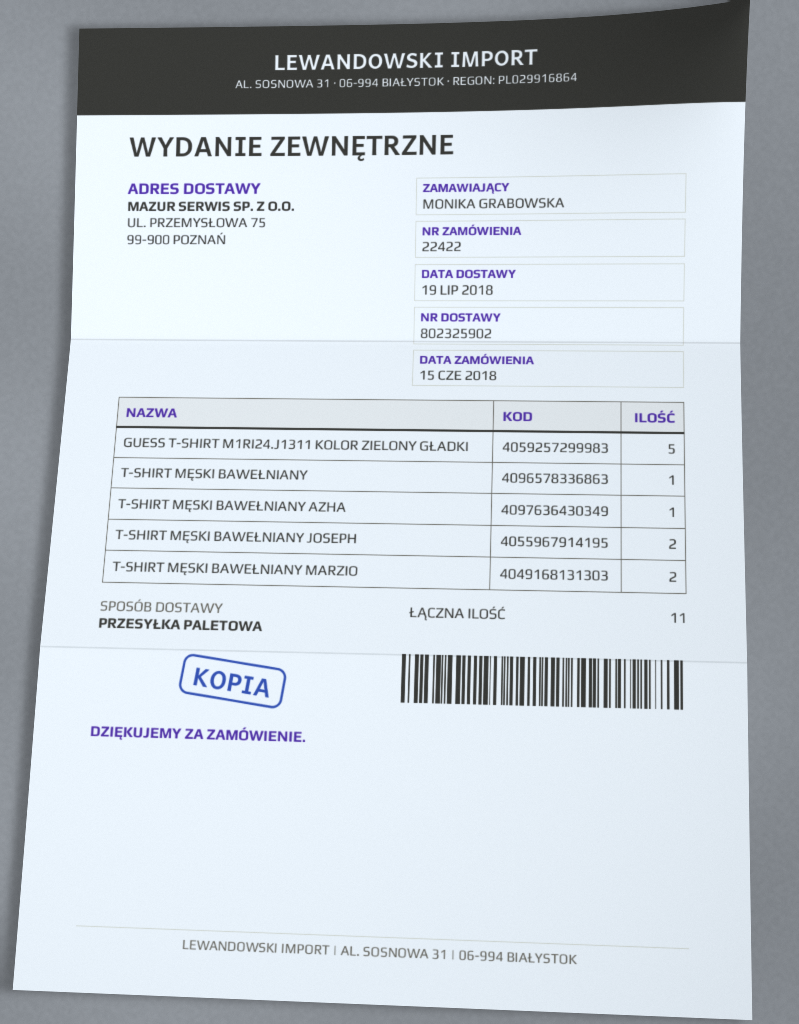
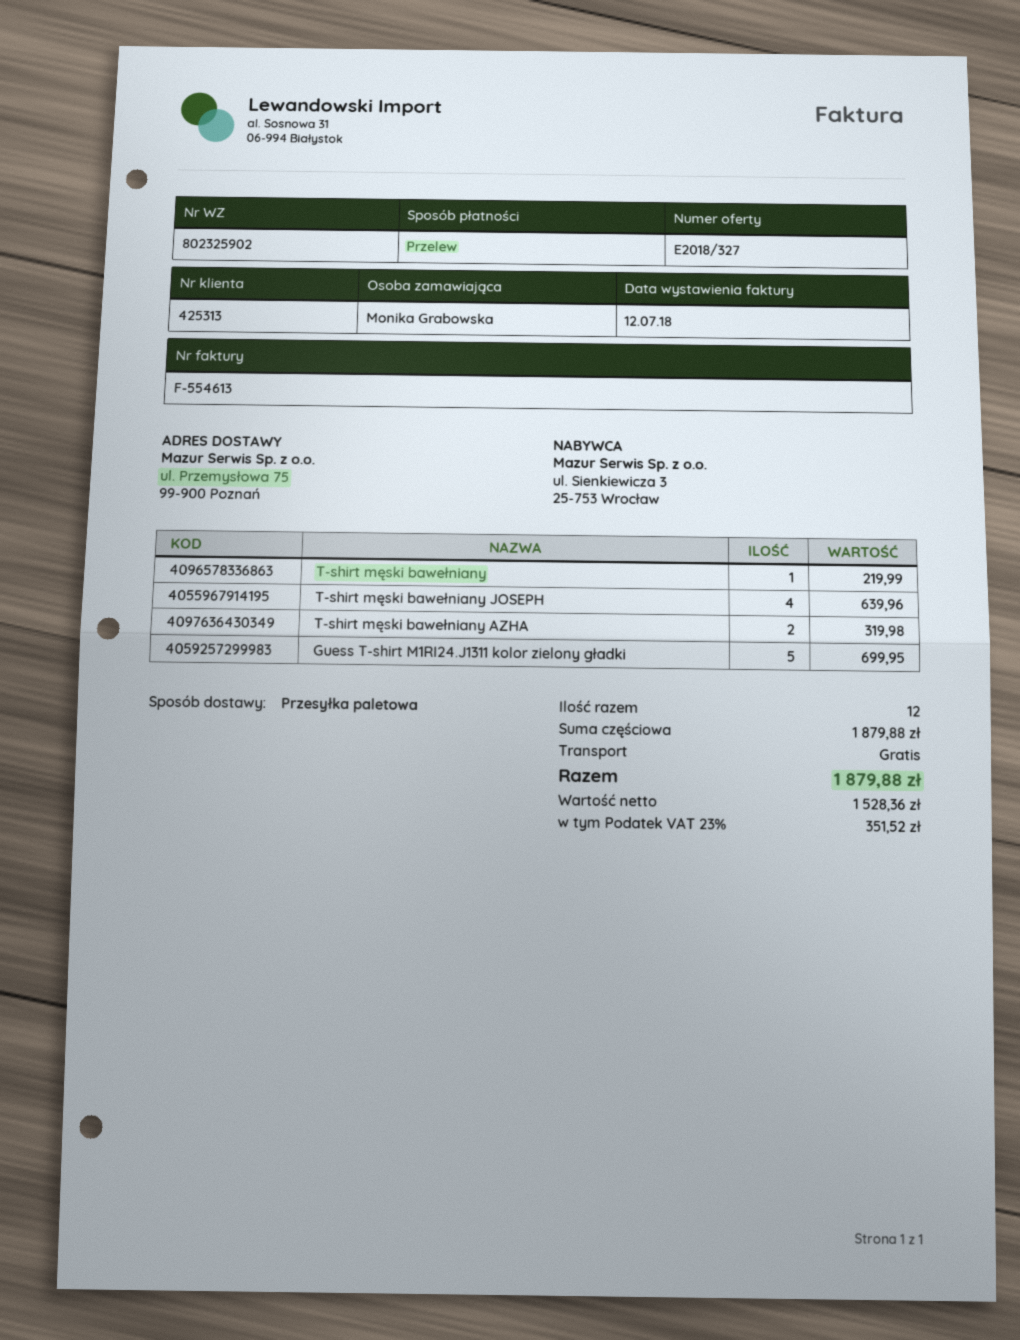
T-SHIRT MĘSKI BAWEŁNIANY AZHA: 1 -> 2
T-SHIRT MĘSKI BAWEŁNIANY JOSEPH: 2 -> 4
T-SHIRT MĘSKI BAWEŁNIANY MARZIO: 2 -> none
total quantity: 11 -> 12

